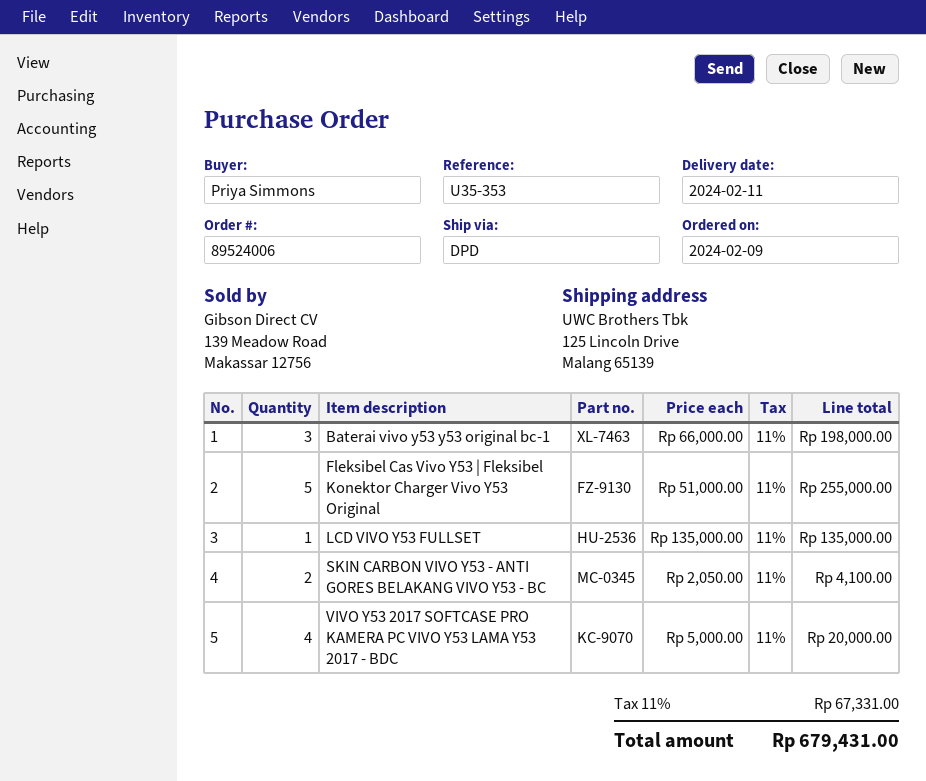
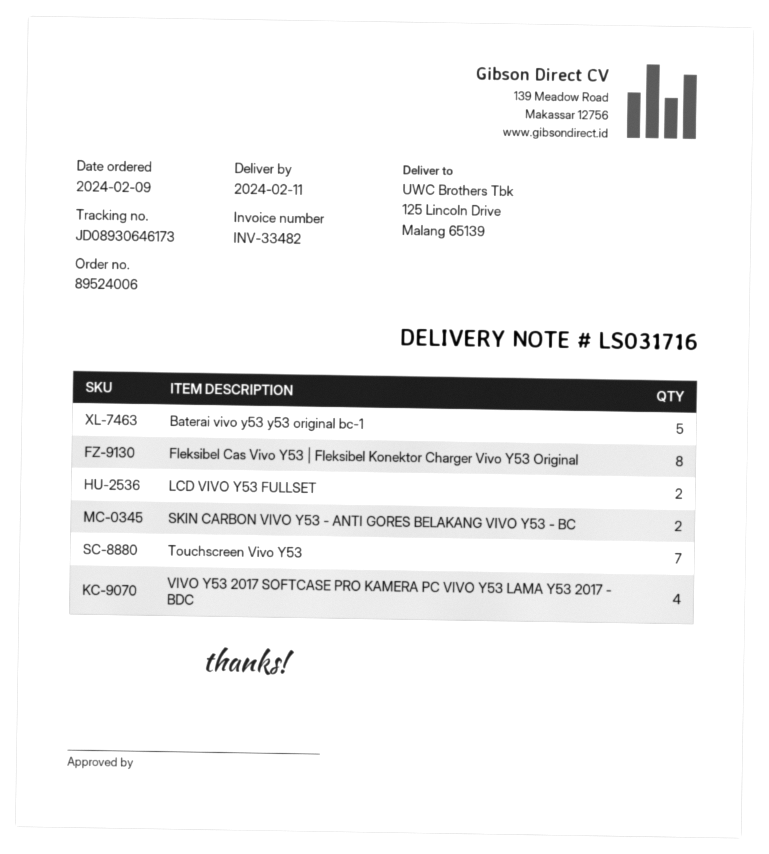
Baterai vivo y53 y53 original bc-1: 3 -> 5
Fleksibel Cas Vivo Y53 | Fleksibel Konektor Charger Vivo Y53 Original: 5 -> 8
LCD VIVO Y53 FULLSET: 1 -> 2
Touchscreen Vivo Y53: none -> 7

